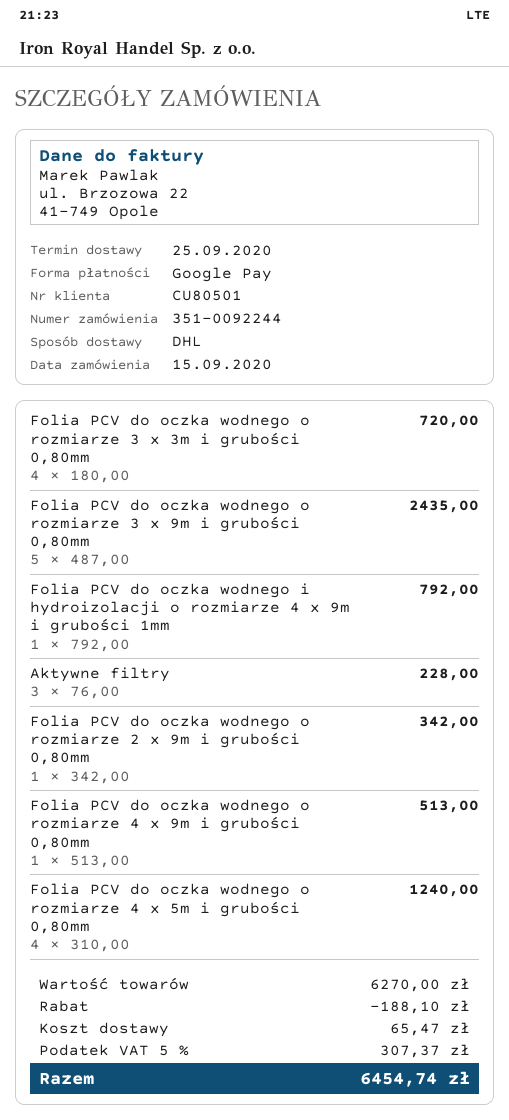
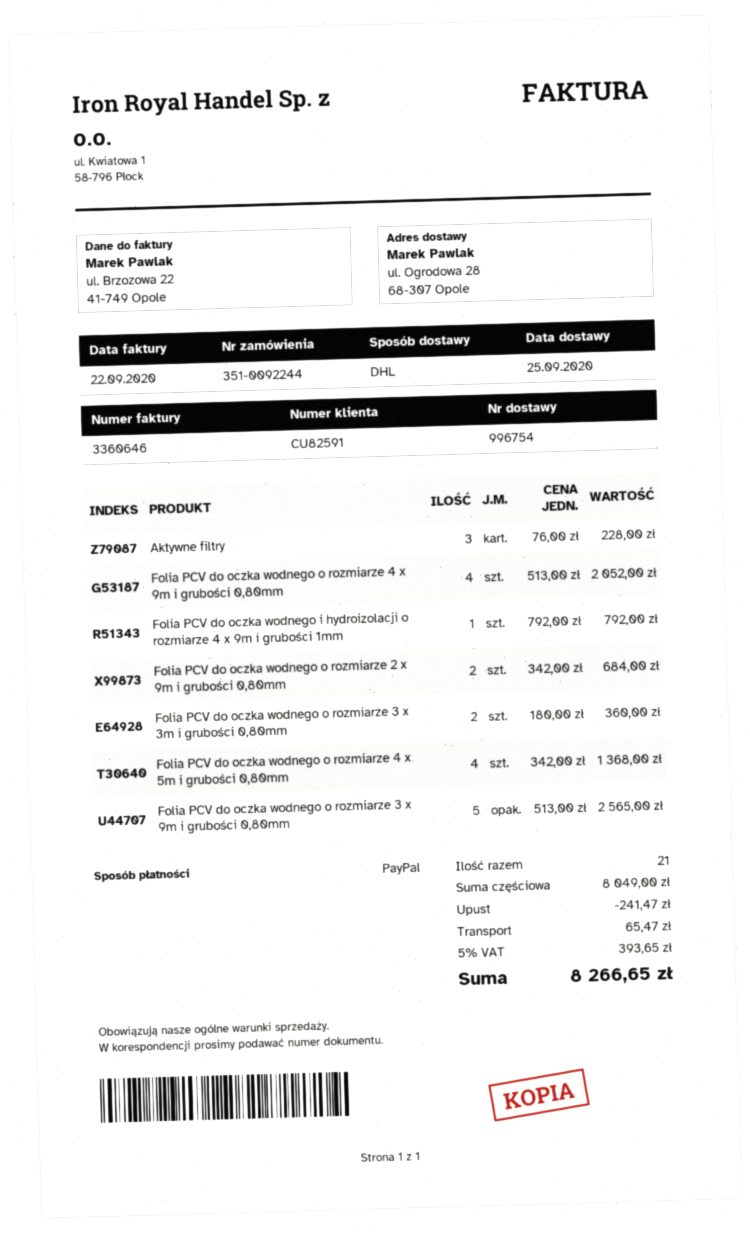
customer number: CU80501 -> CU82591
payment method: Google Pay -> PayPal
Folia PCV do oczka wodnego o rozmiarze 3 x 3m i grubości 0,80mm: 4 x 180.00 = 720.00 -> 2 x 180.00 = 360.00
Folia PCV do oczka wodnego o rozmiarze 3 x 9m i grubości 0,80mm: 5 x 487.00 = 2435.00 -> 5 x 513.00 = 2565.00
Folia PCV do oczka wodnego o rozmiarze 2 x 9m i grubości 0,80mm: 1 x 342.00 = 342.00 -> 2 x 342.00 = 684.00
Folia PCV do oczka wodnego o rozmiarze 4 x 9m i grubości 0,80mm: 1 x 513.00 = 513.00 -> 4 x 513.00 = 2052.00
Folia PCV do oczka wodnego o rozmiarze 4 x 5m i grubości 0,80mm: 4 x 310.00 = 1240.00 -> 4 x 342.00 = 1368.00
subtotal: 6270.00 -> 8049.00
discount: 188.10 -> 241.47
tax: 5% = 307.37 -> 5% = 393.65
total: 6454.74 -> 8266.65

